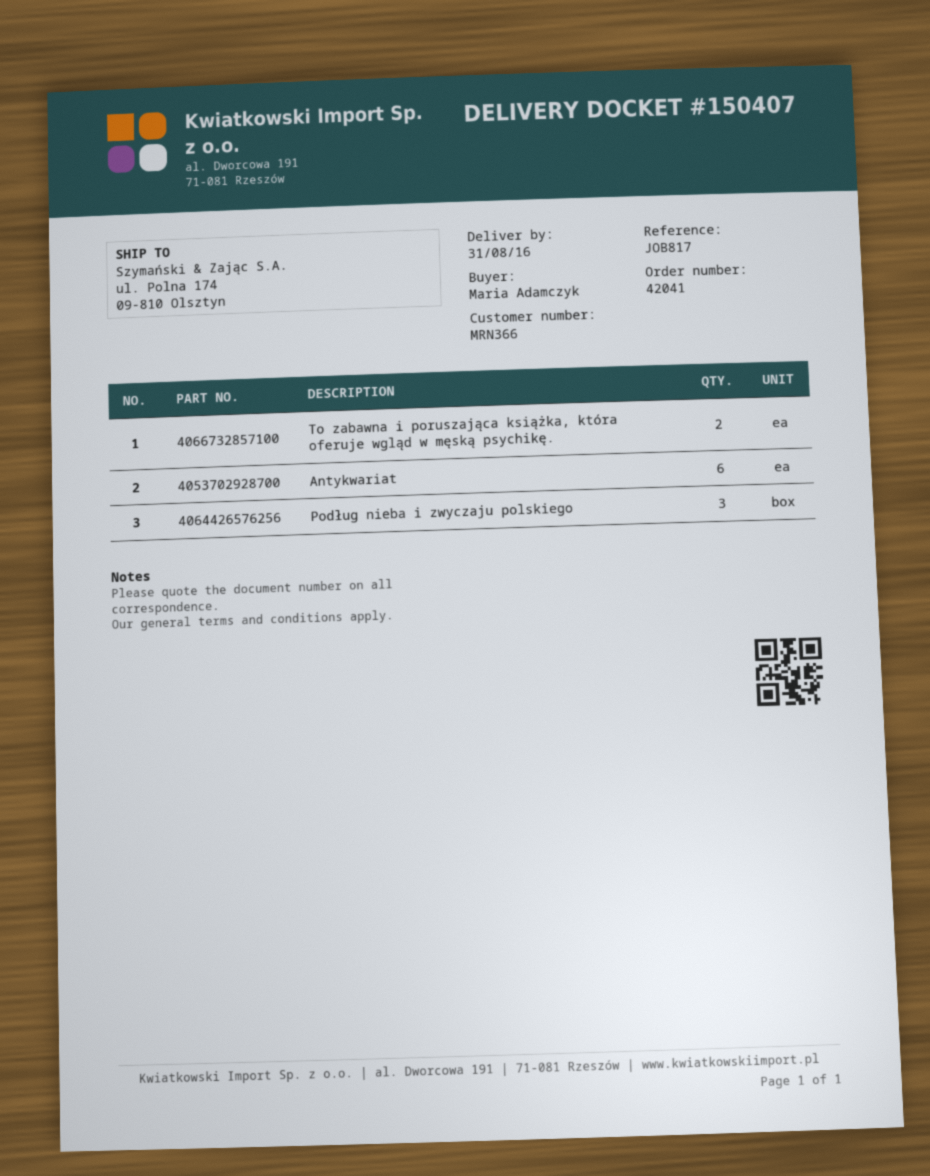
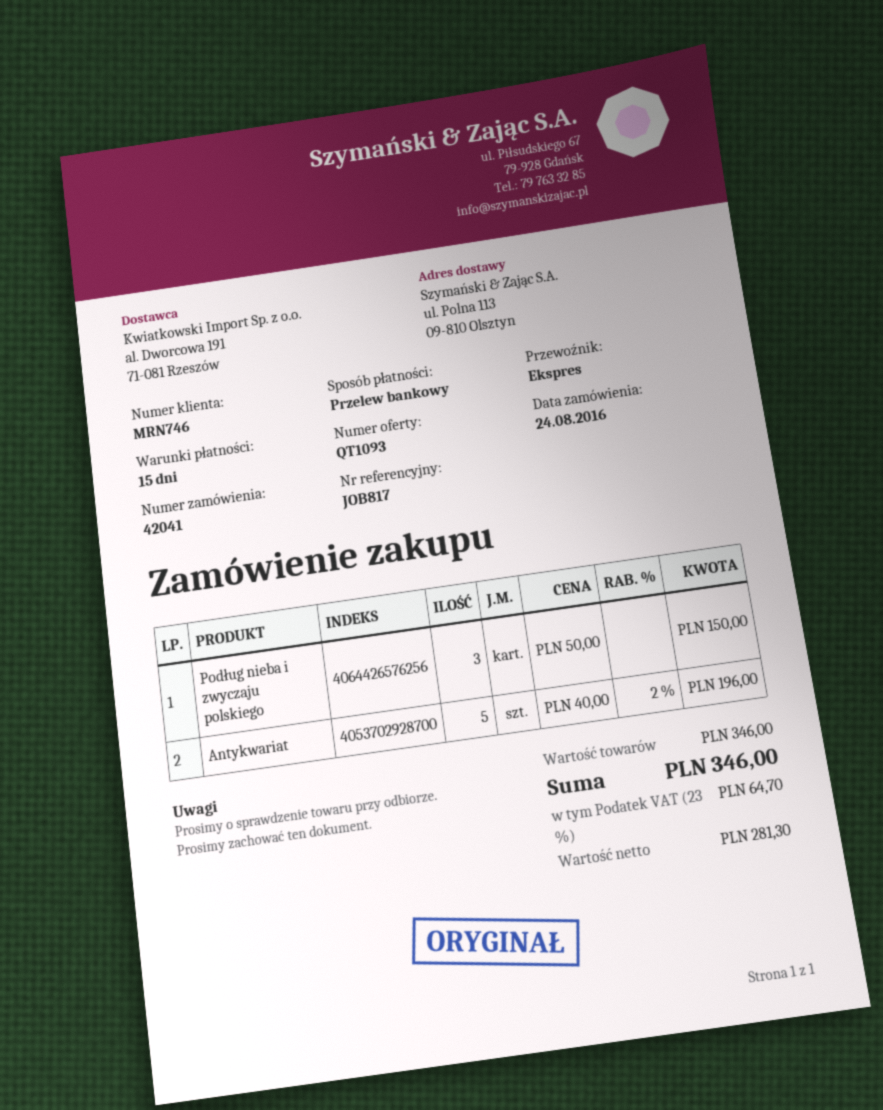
customer number: MRN366 -> MRN746
ship to: ul. Polna 174, 09-810 Olsztyn -> ul. Polna 113, 09-810 Olsztyn
To zabawna i poruszająca książka, która oferuje wgląd w męską psychikę.: 2 -> none
Antykwariat: 6 -> 5

